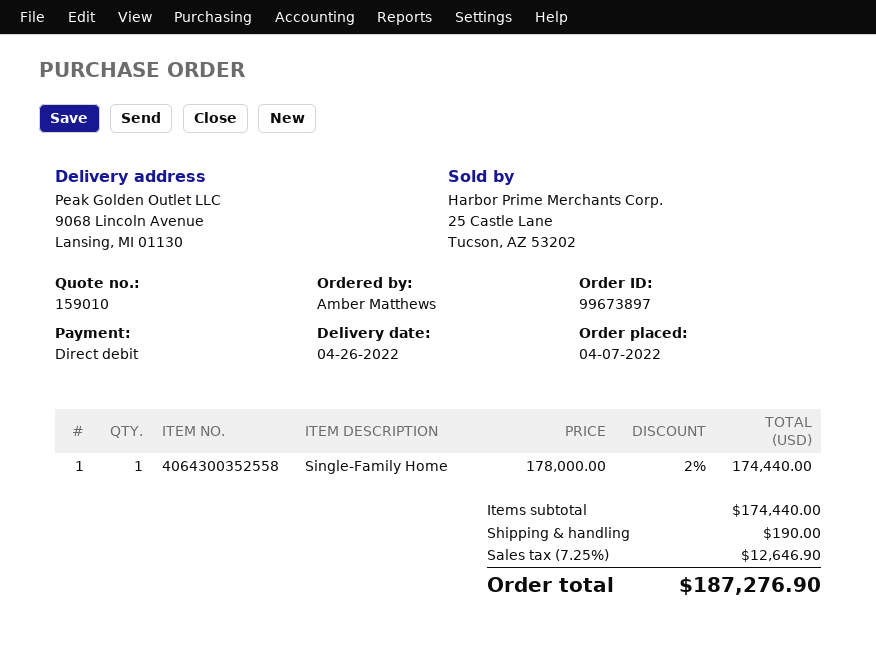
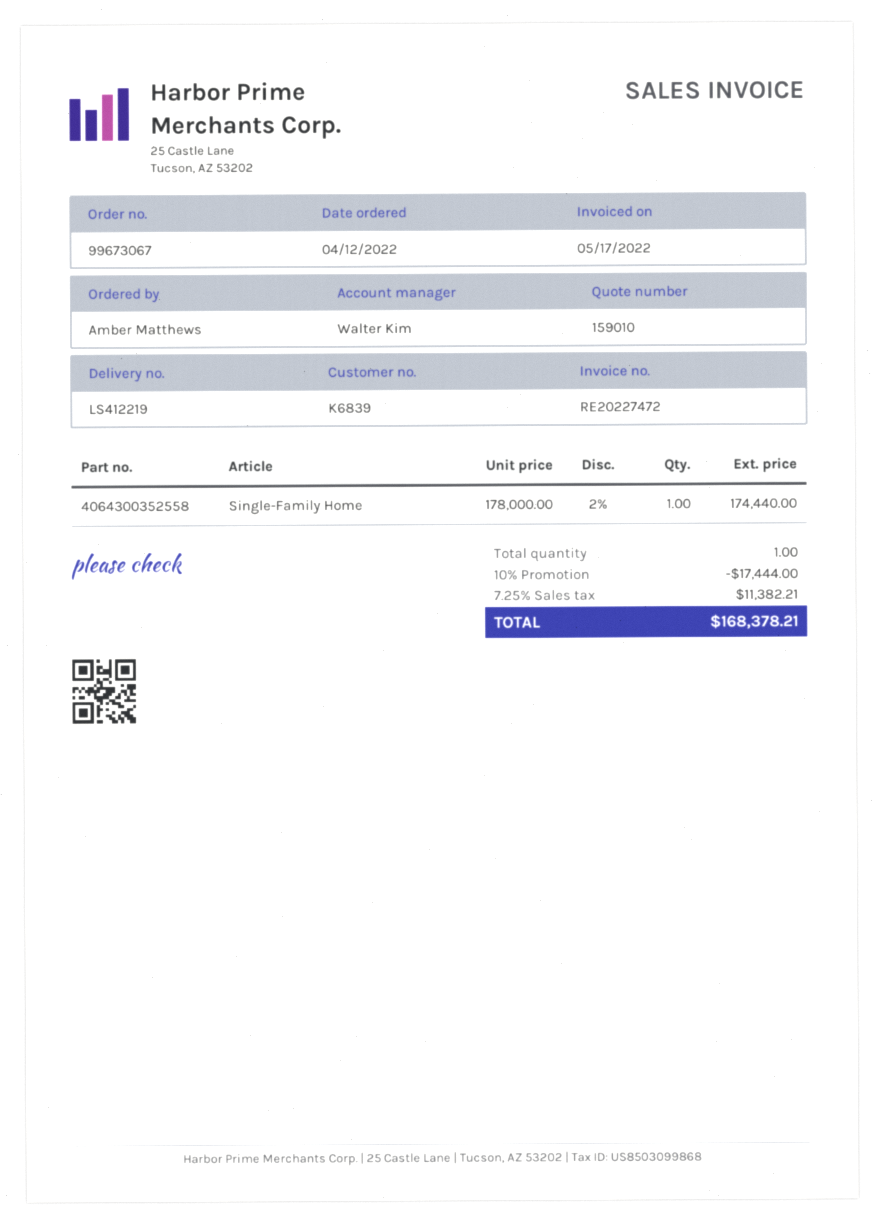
order number: 99673897 -> 99673067
order date: 2022-04-07 -> 2022-04-12
discount: none -> 10% = 17444.00
shipping: 190.00 -> none
tax: 7.25% = 12646.90 -> 7.25% = 11382.21
total: 187276.90 -> 168378.21

